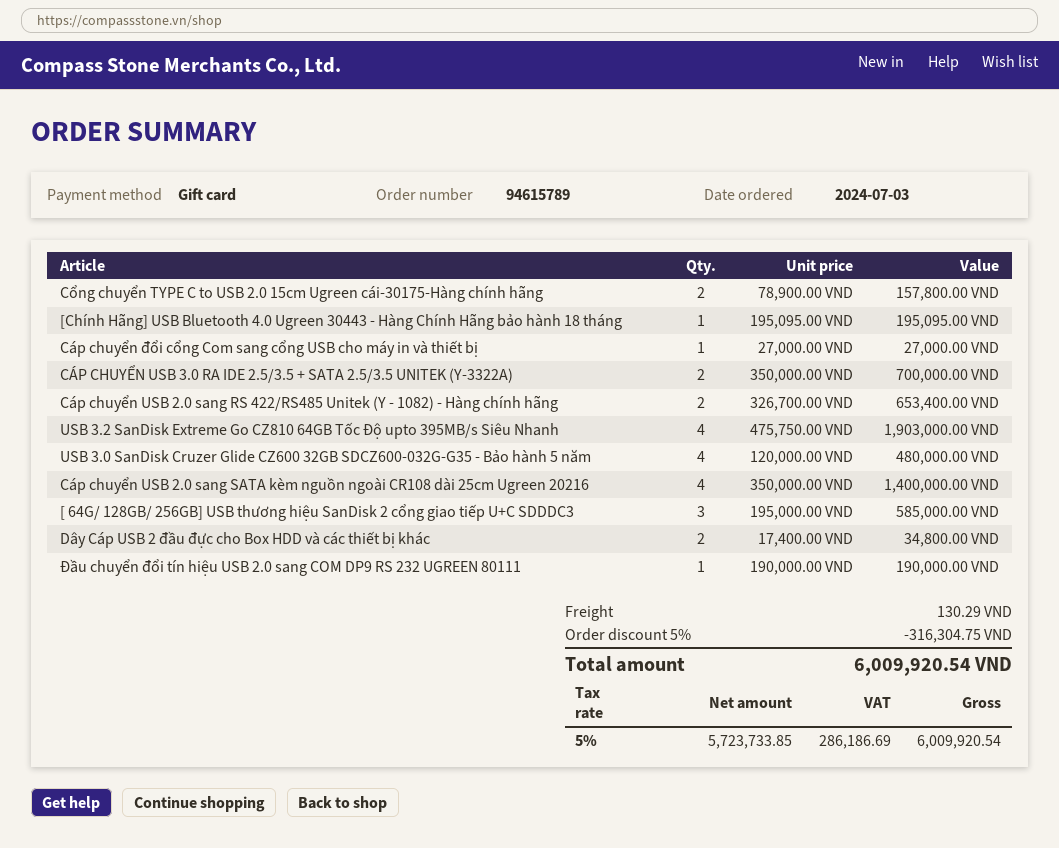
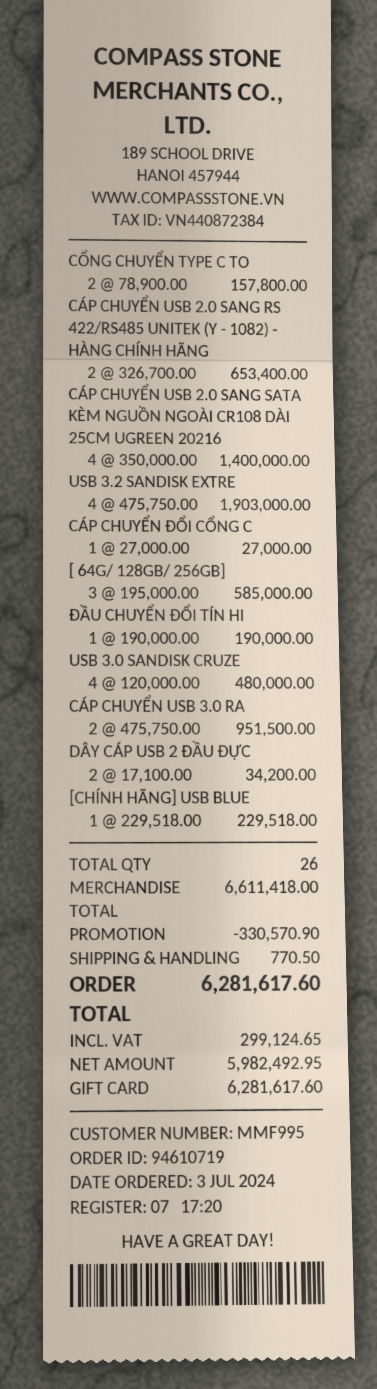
order number: 94615789 -> 94610719
[Chính Hãng] USB Bluetooth 4.0 Ugreen 30443 - Hàng Chính Hãng bảo hành 18 tháng: 1 x 195095.00 = 195095.00 -> 1 x 229518.00 = 229518.00
CÁP CHUYỂN USB 3.0 RA IDE 2.5/3.5 + SATA 2.5/3.5 UNITEK (Y-3322A): 2 x 350000.00 = 700000.00 -> 2 x 475750.00 = 951500.00
Dây Cáp USB 2 đầu đực cho Box HDD và các thiết bị khác: 2 x 17400.00 = 34800.00 -> 2 x 17100.00 = 34200.00
discount: 316304.75 -> 330570.90
shipping: 130.29 -> 770.50
net: 5723733.85 -> 5982492.95
tax: 286186.69 -> 299124.65
total: 6009920.54 -> 6281617.60

